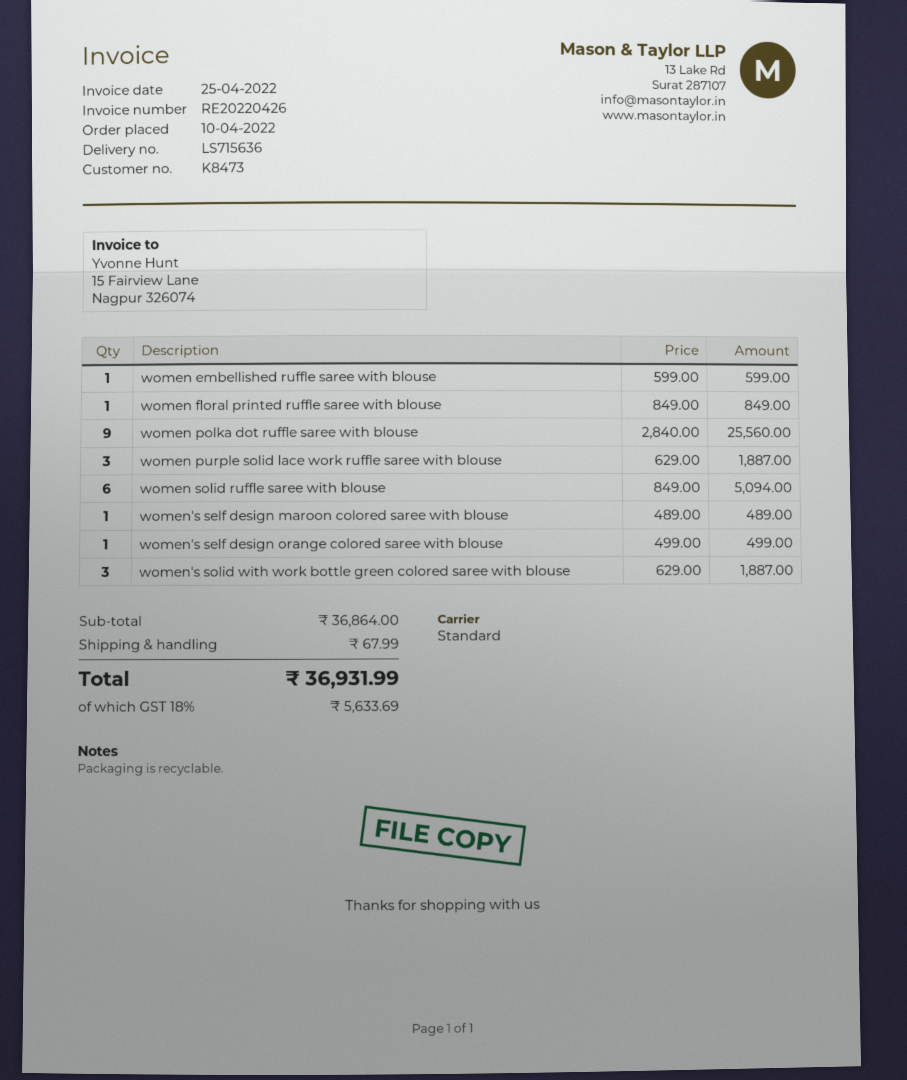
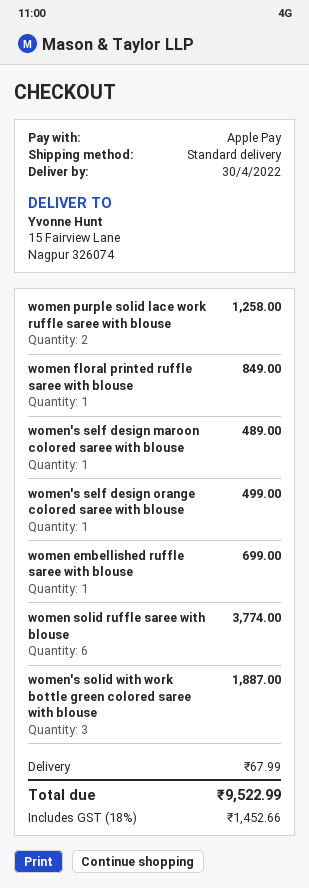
women embellished ruffle saree with blouse: 1 for 599.00 -> 1 for 699.00
women polka dot ruffle saree with blouse: 9 for 25560.00 -> none
women purple solid lace work ruffle saree with blouse: 3 for 1887.00 -> 2 for 1258.00
women solid ruffle saree with blouse: 6 for 5094.00 -> 6 for 3774.00
tax: 18% = 5633.69 -> 18% = 1452.66
total: 36931.99 -> 9522.99

